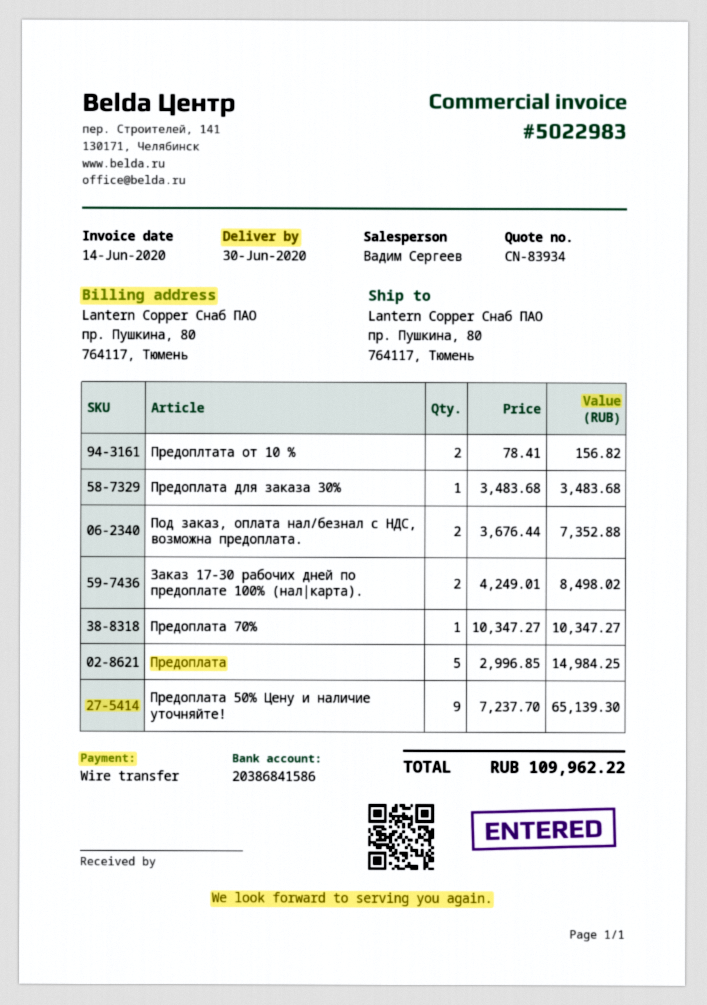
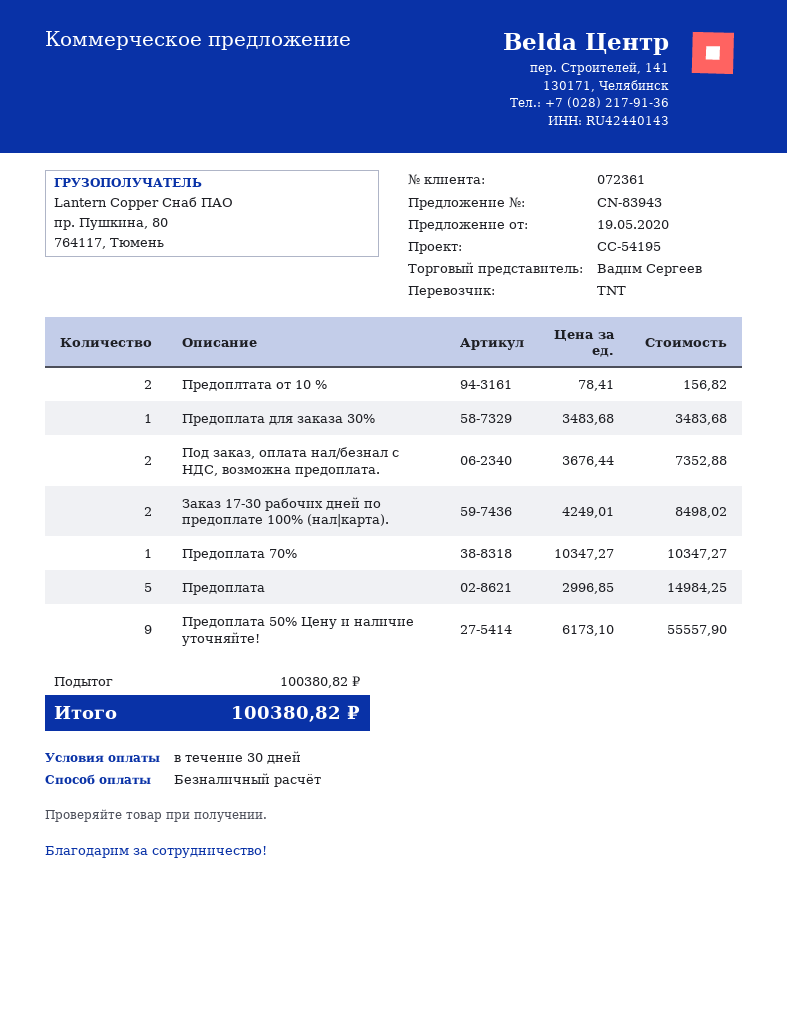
quote number: CN-83934 -> CN-83943
Предоплата 50% Цену и наличие уточняйте!: 9 x 7237.70 = 65139.30 -> 9 x 6173.10 = 55557.90
total: 109962.22 -> 100380.82

